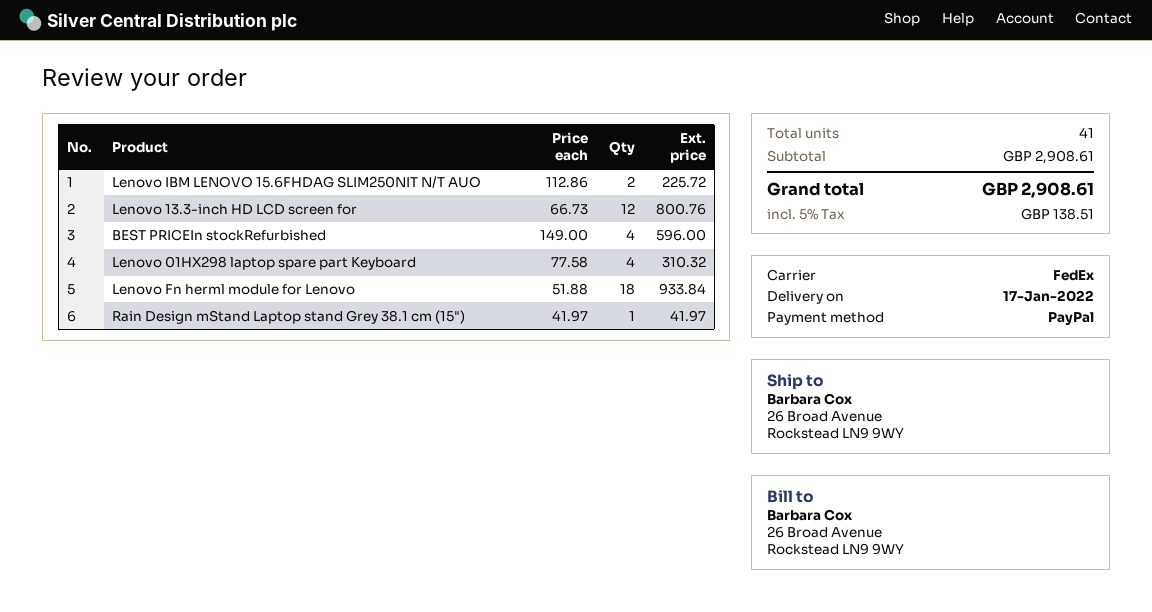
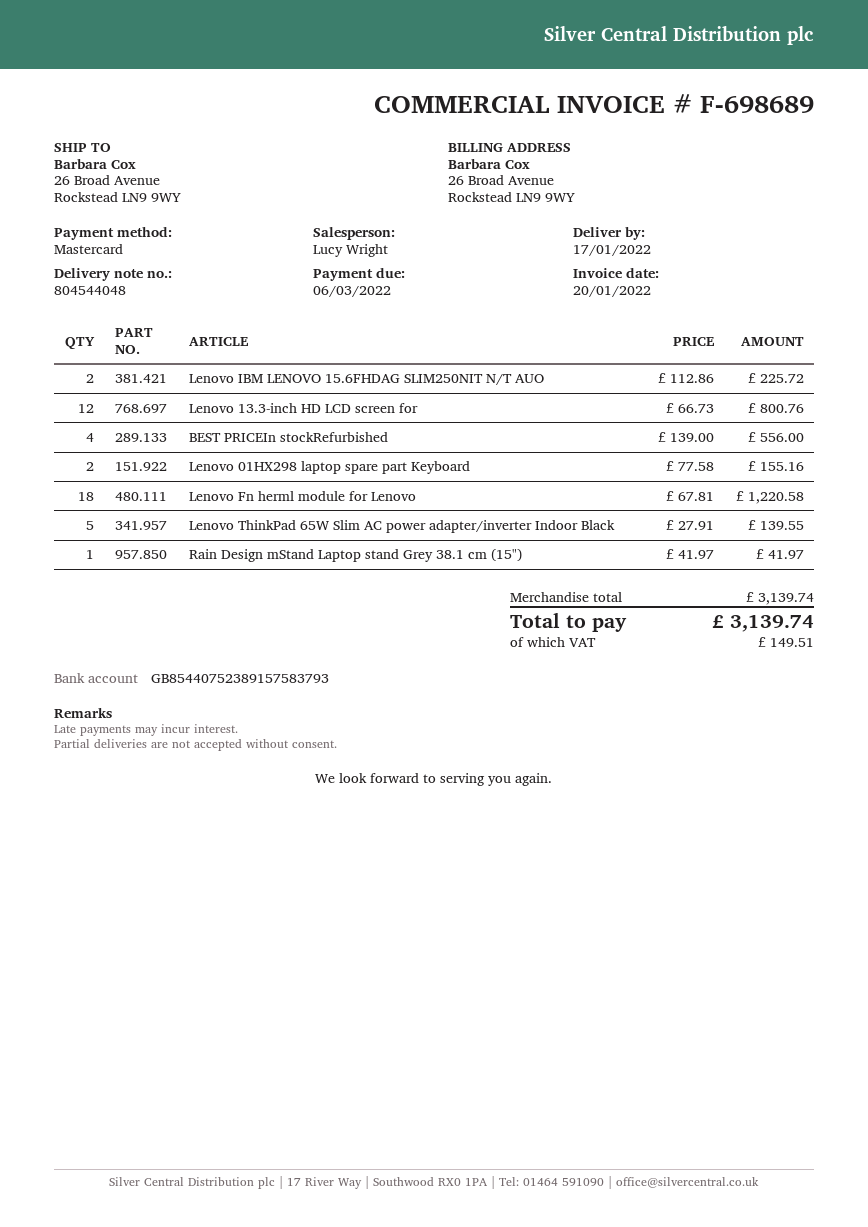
payment method: PayPal -> Mastercard
BEST PRICEIn stockRefurbished: 4 x 149.00 = 596.00 -> 4 x 139.00 = 556.00
Lenovo 01HX298 laptop spare part Keyboard: 4 x 77.58 = 310.32 -> 2 x 77.58 = 155.16
Lenovo Fn herml module for Lenovo: 18 x 51.88 = 933.84 -> 18 x 67.81 = 1220.58
Lenovo ThinkPad 65W Slim AC power adapter/inverter Indoor Black: none -> 5 x 27.91 = 139.55
subtotal: 2908.61 -> 3139.74
tax: 138.51 -> 149.51
total: 2908.61 -> 3139.74

